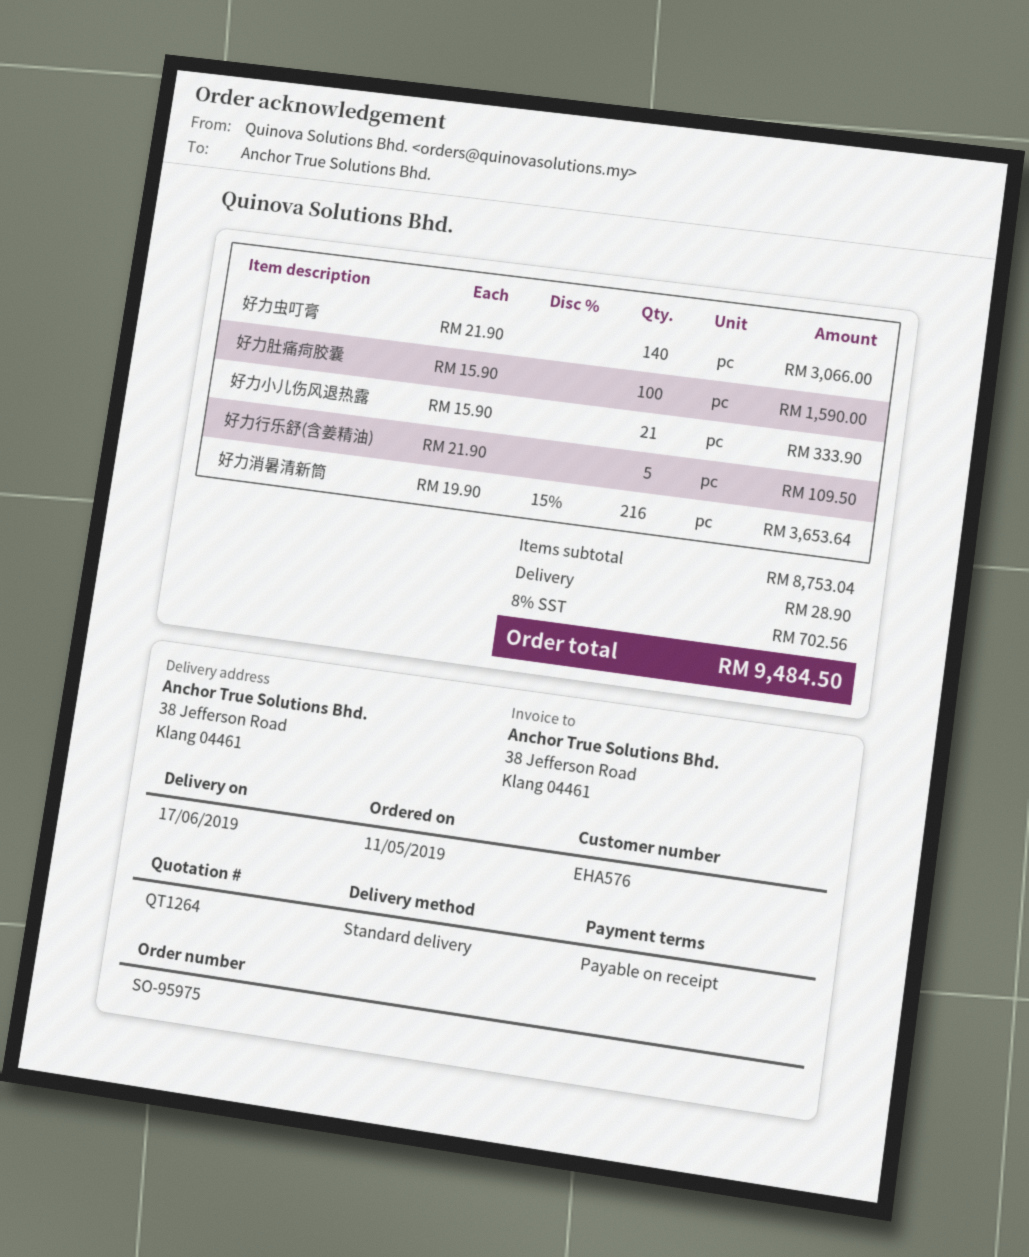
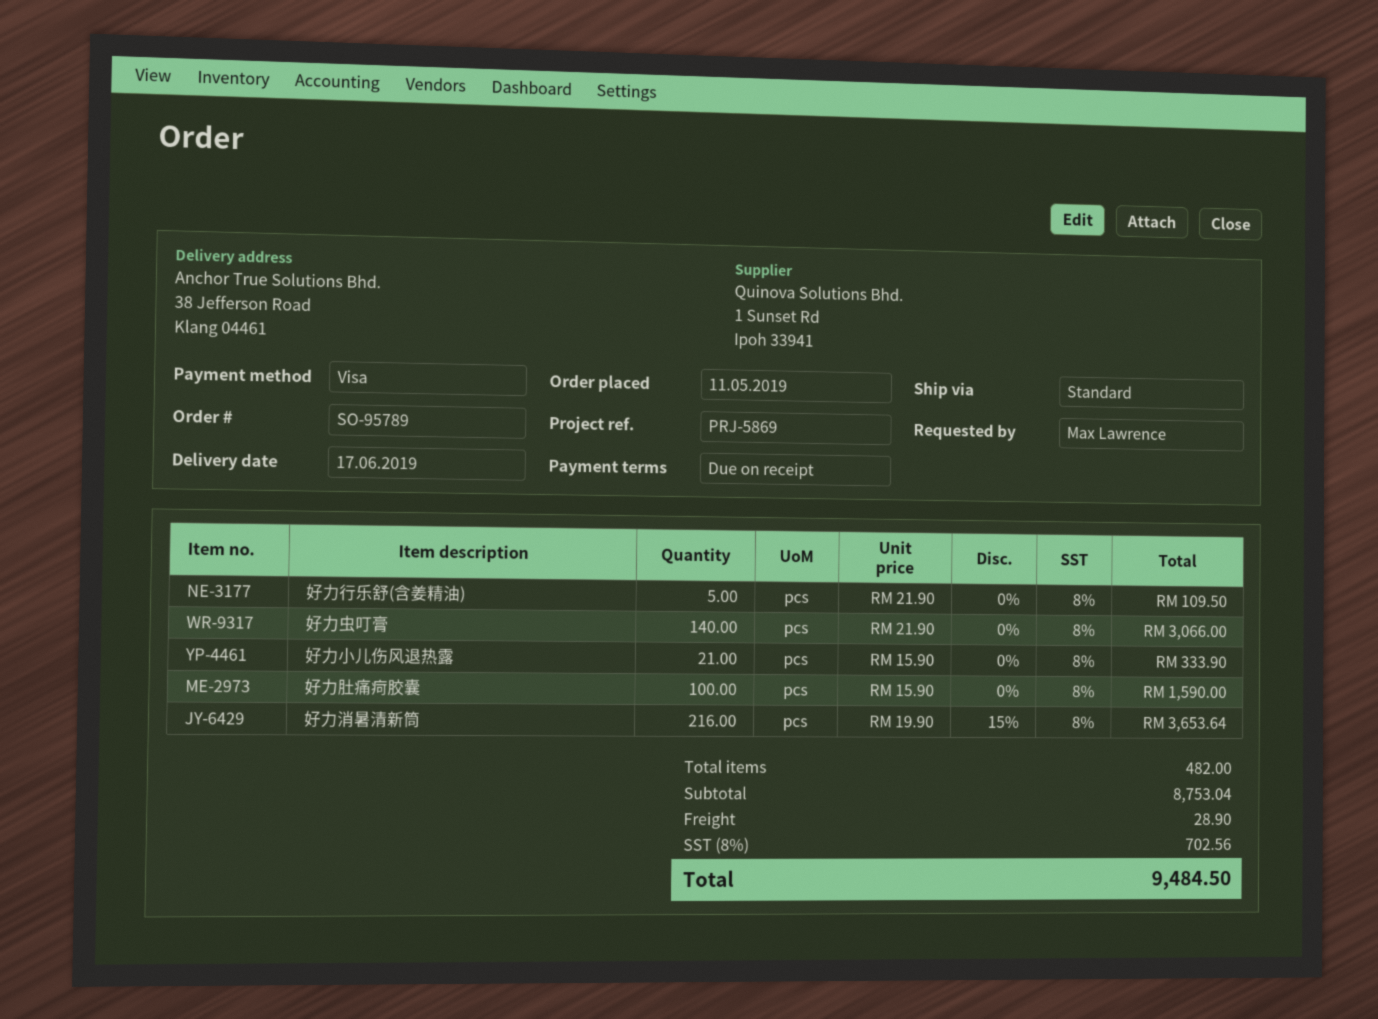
order number: SO-95975 -> SO-95789

